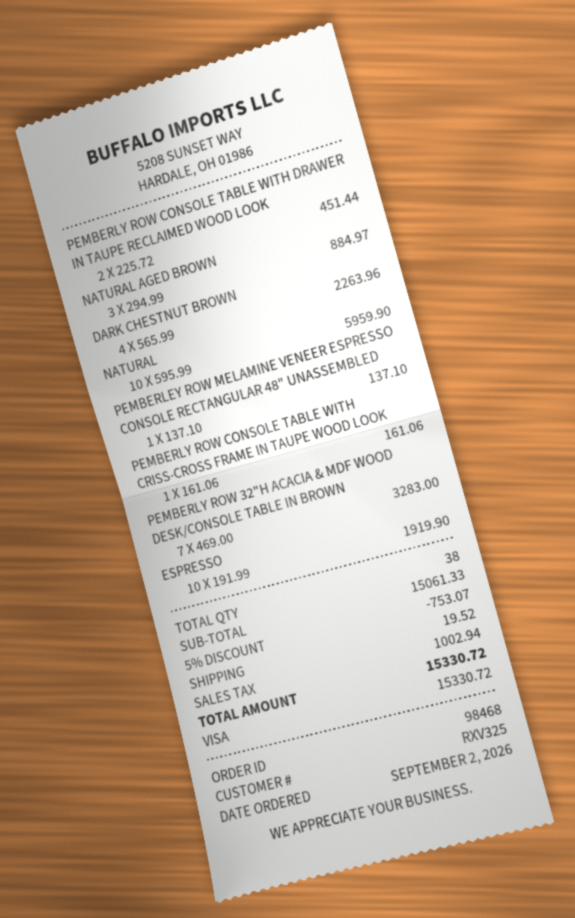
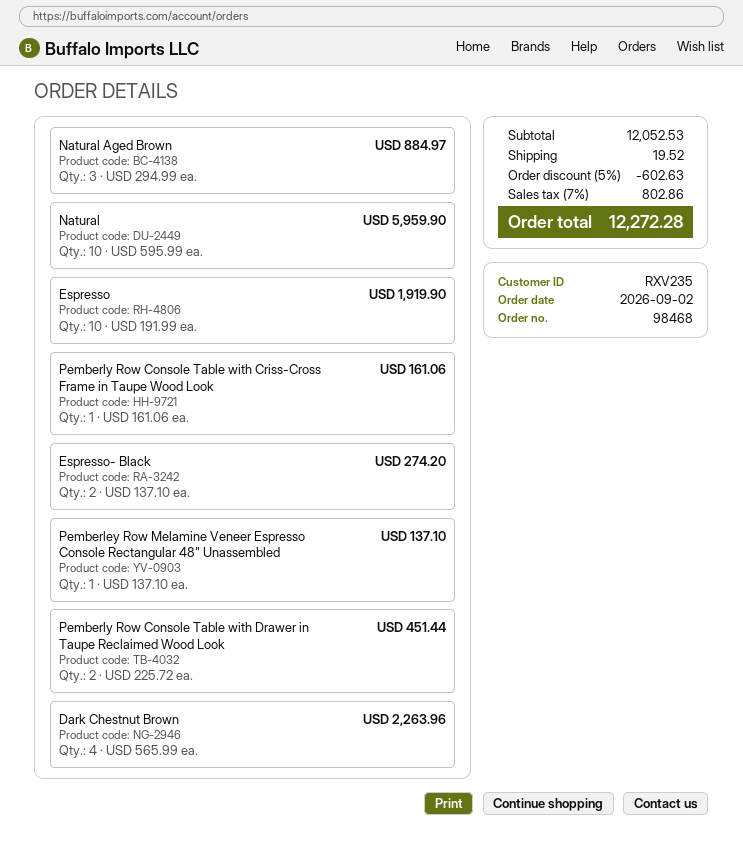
customer number: RXV325 -> RXV235
PEMBERLY ROW 32"H ACACIA & MDF WOOD DESK/CONSOLE TABLE IN BROWN: 7 x 469.00 = 3283.00 -> none
Espresso- Black: none -> 2 x 137.10 = 274.20
subtotal: 15061.33 -> 12052.53
discount: 5% = 753.07 -> 5% = 602.63
tax: 1002.94 -> 802.86
total: 15330.72 -> 12272.28

